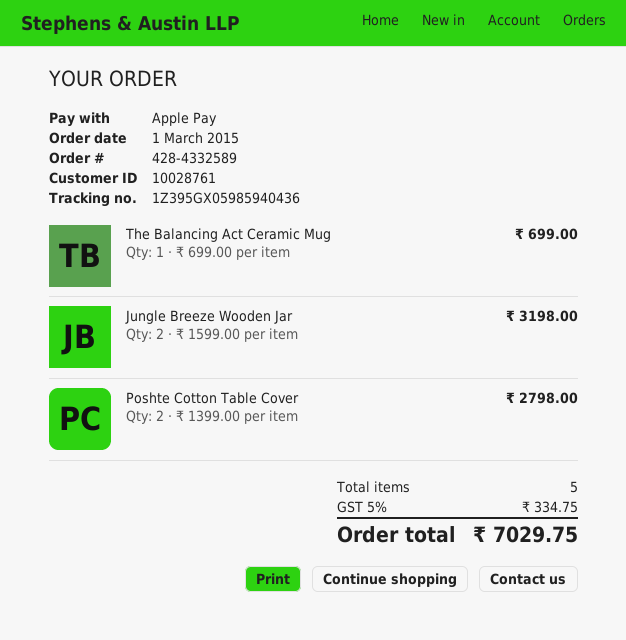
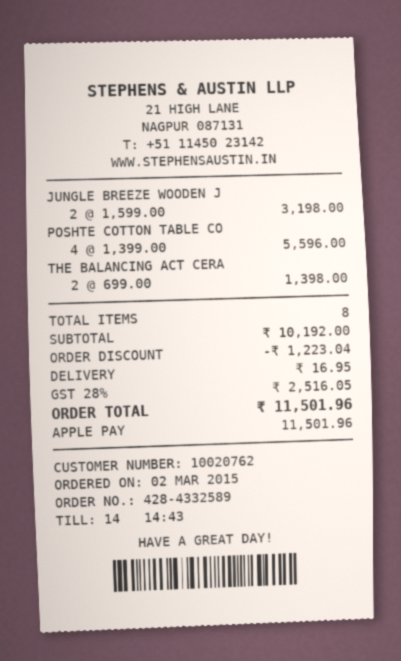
order date: 2015-03-01 -> 2015-03-02
customer number: 10028761 -> 10020762
The Balancing Act Ceramic Mug: 1 x 699.00 = 699.00 -> 2 x 699.00 = 1398.00
Poshte Cotton Table Cover: 2 x 1399.00 = 2798.00 -> 4 x 1399.00 = 5596.00
total quantity: 5 -> 8
discount: none -> 1223.04
shipping: none -> 16.95
tax: 5% = 334.75 -> 28% = 2516.05
total: 7029.75 -> 11501.96

